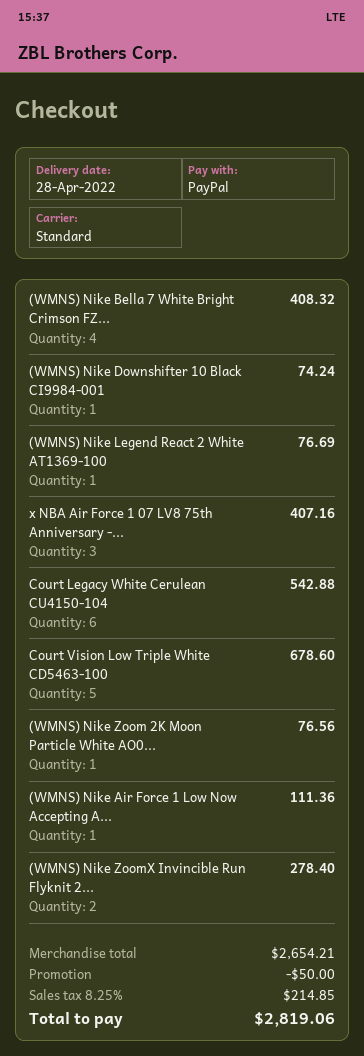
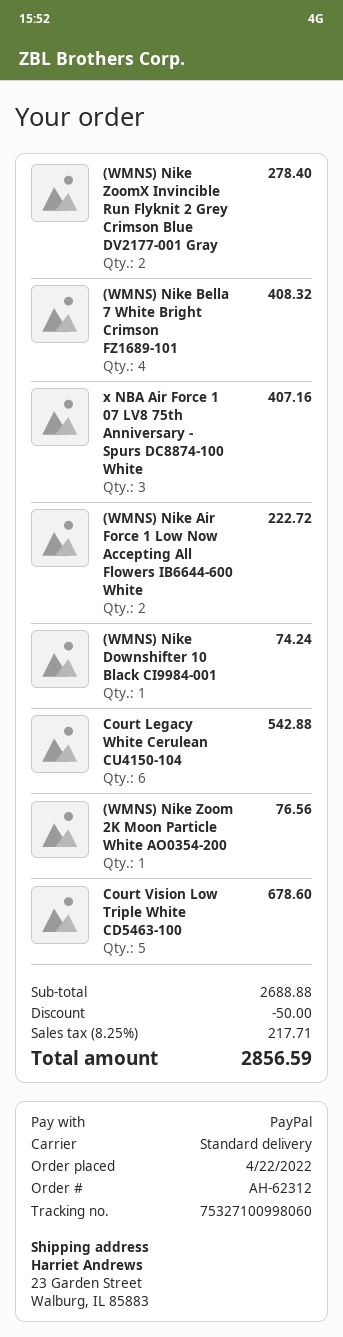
(WMNS) Nike Legend React 2 White AT1369-100: 1 for 76.69 -> none
(WMNS) Nike Air Force 1 Low Now Accepting A...: 1 for 111.36 -> 2 for 222.72
subtotal: 2654.21 -> 2688.88
tax: 8.25% = 214.85 -> 8.25% = 217.71
total: 2819.06 -> 2856.59

